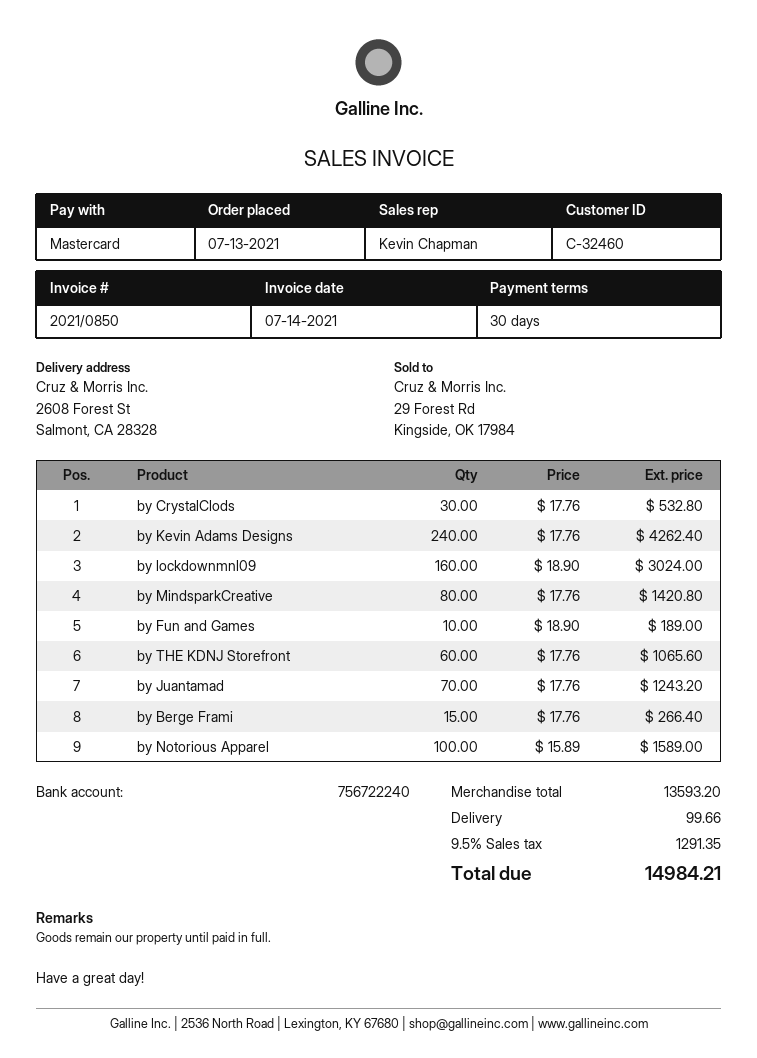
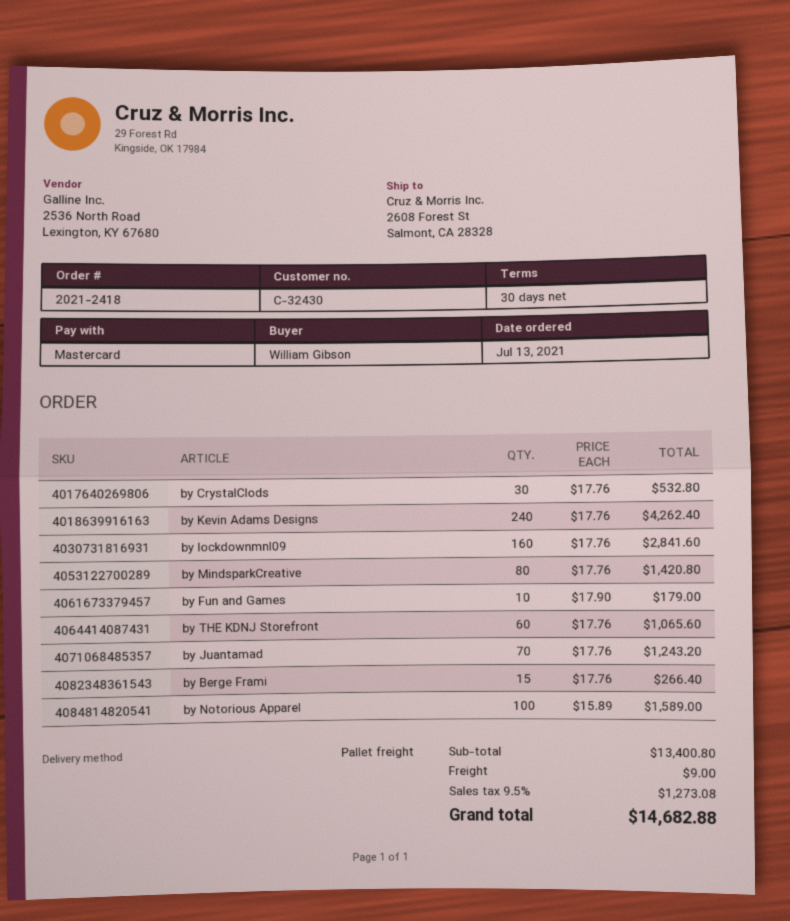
customer number: C-32460 -> C-32430
by lockdownmnl09: 160 x 18.90 = 3024.00 -> 160 x 17.76 = 2841.60
by Fun and Games: 10 x 18.90 = 189.00 -> 10 x 17.90 = 179.00
subtotal: 13593.20 -> 13400.80
shipping: 99.66 -> 9.00
tax: 9.5% = 1291.35 -> 9.5% = 1273.08
total: 14984.21 -> 14682.88

